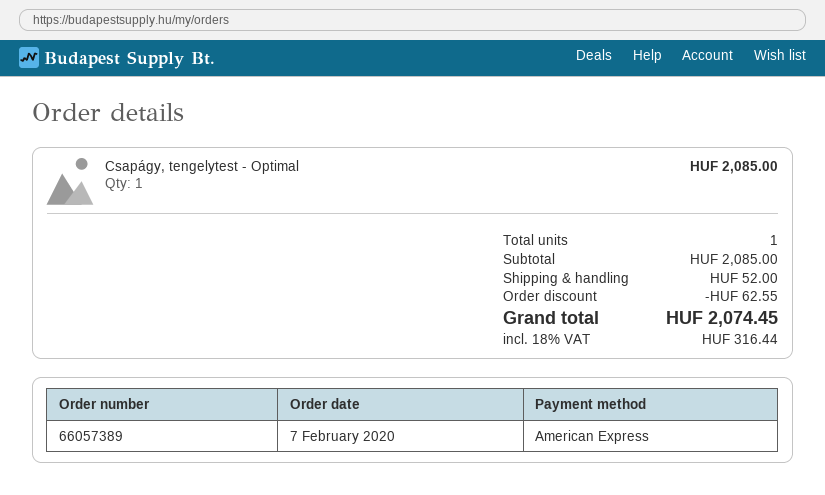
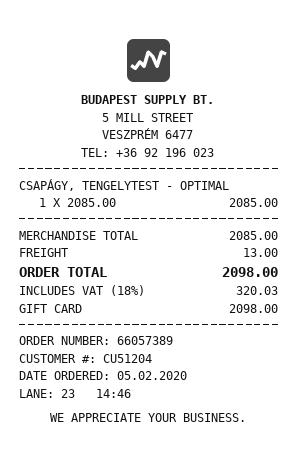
order date: 2020-02-07 -> 2020-02-05
payment method: American Express -> gift card
discount: 62.55 -> none
shipping: 52.00 -> 13.00
tax: 18% = 316.44 -> 18% = 320.03
total: 2074.45 -> 2098.00

